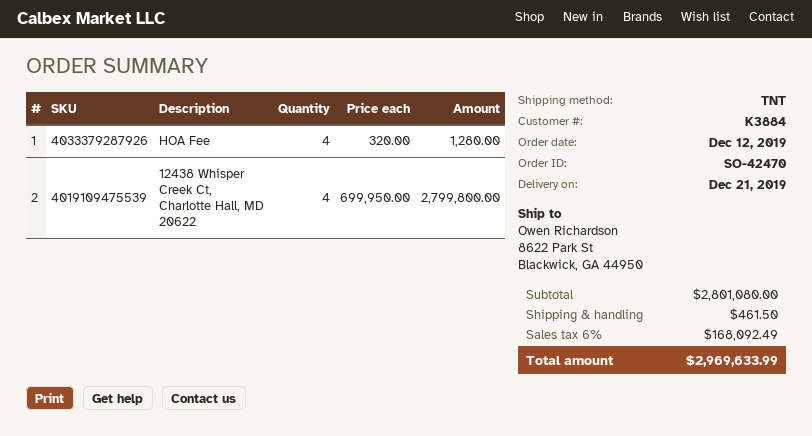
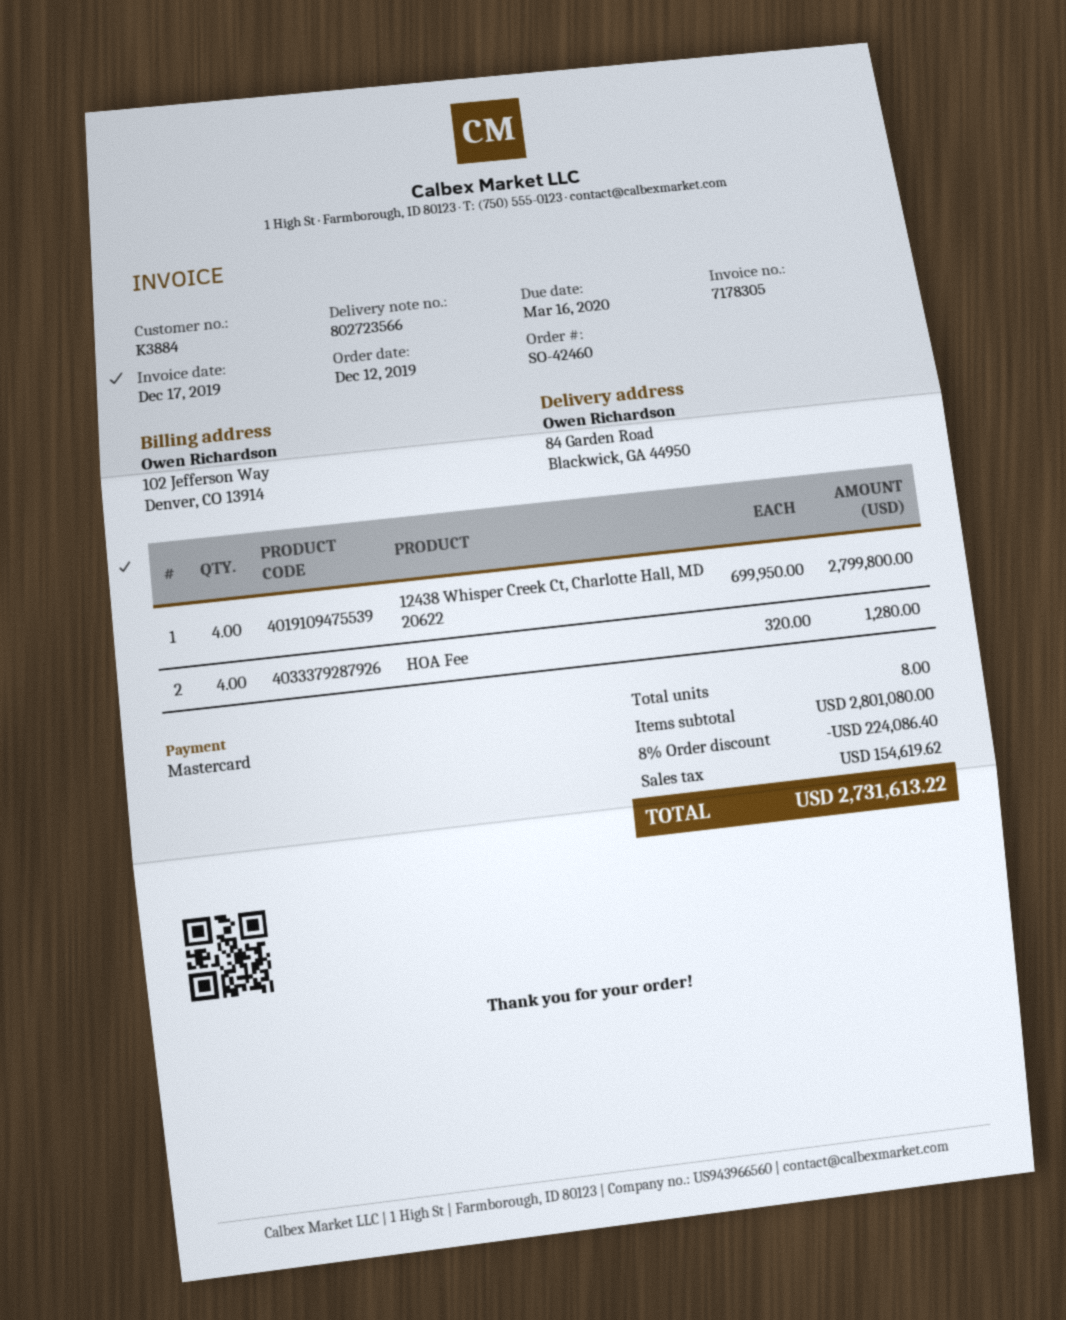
order number: SO-42470 -> SO-42460
ship to: 8622 Park St, Blackwick, GA 44950 -> 84 Garden Road, Blackwick, GA 44950
discount: none -> 8% = 224086.40
shipping: 461.50 -> none
tax: 168092.49 -> 154619.62
total: 2969633.99 -> 2731613.22

